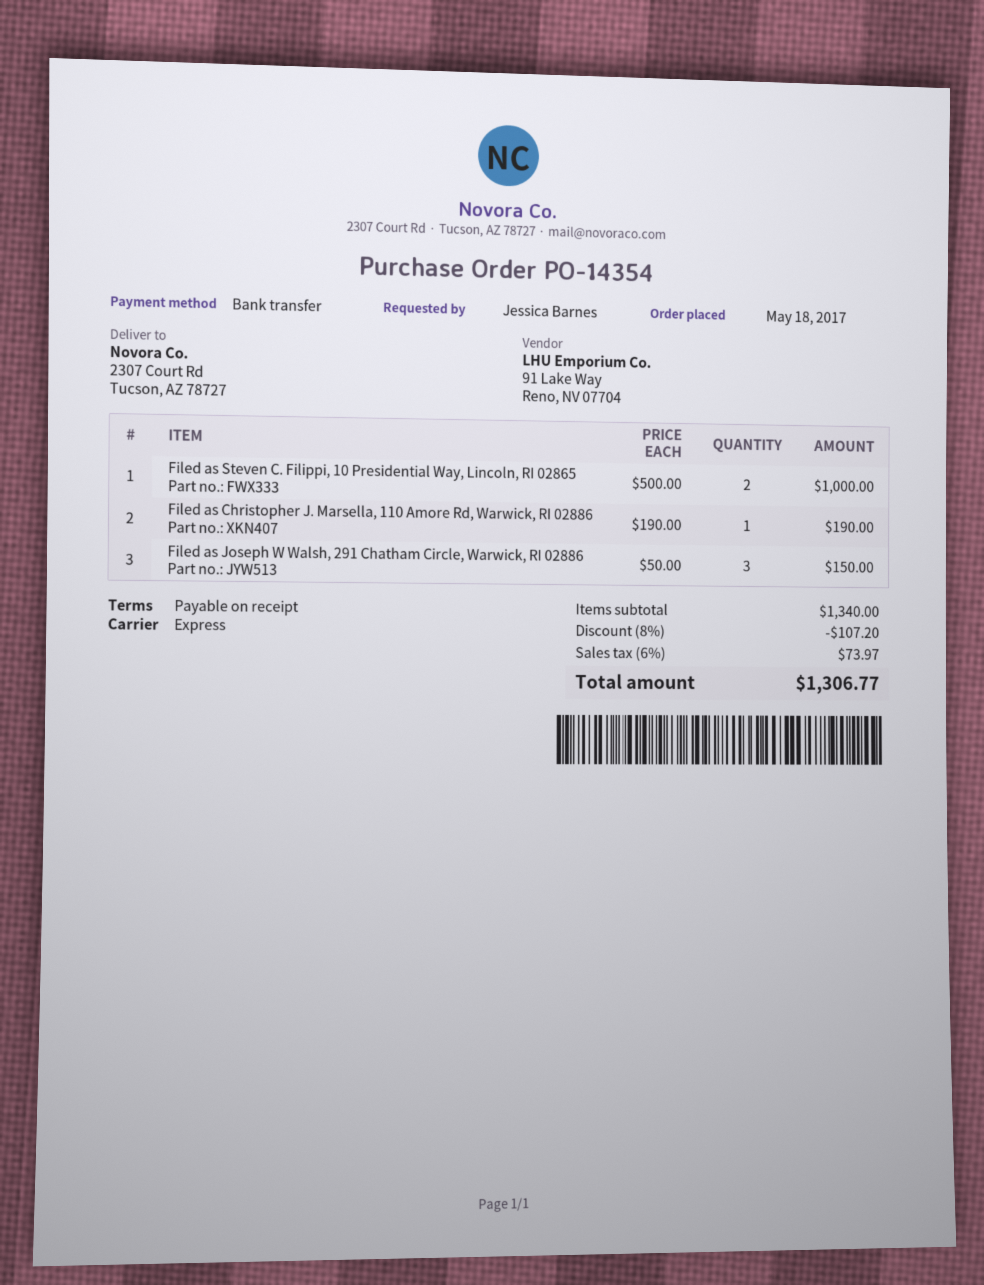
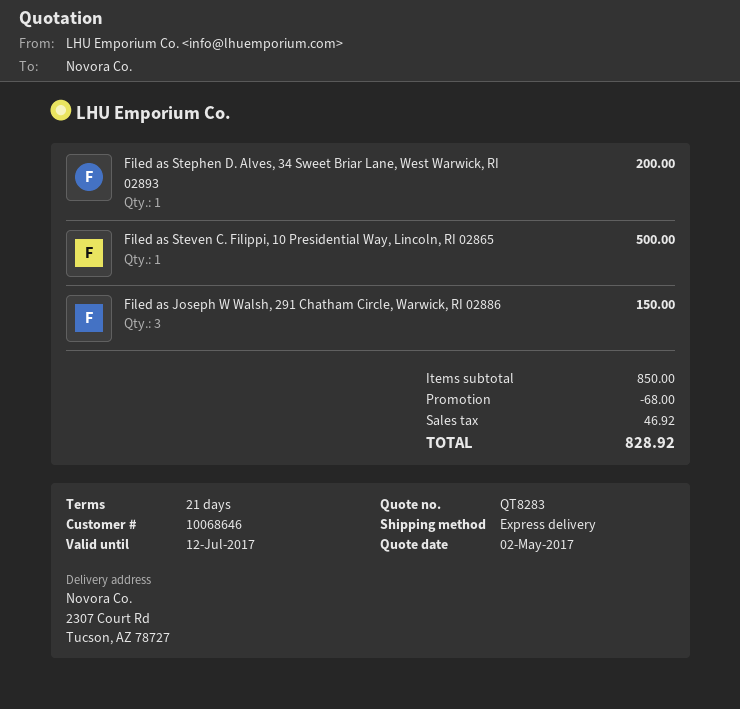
payment terms: on receipt -> 21 days
Filed as Steven C. Filippi, 10 Presidential Way, Lincoln, RI 02865: 2 for 1000.00 -> 1 for 500.00
Filed as Christopher J. Marsella, 110 Amore Rd, Warwick, RI 02886: 1 for 190.00 -> none
Filed as Stephen D. Alves, 34 Sweet Briar Lane, West Warwick, RI 02893: none -> 1 for 200.00
subtotal: 1340.00 -> 850.00
discount: 107.20 -> 68.00
tax: 73.97 -> 46.92
total: 1306.77 -> 828.92

